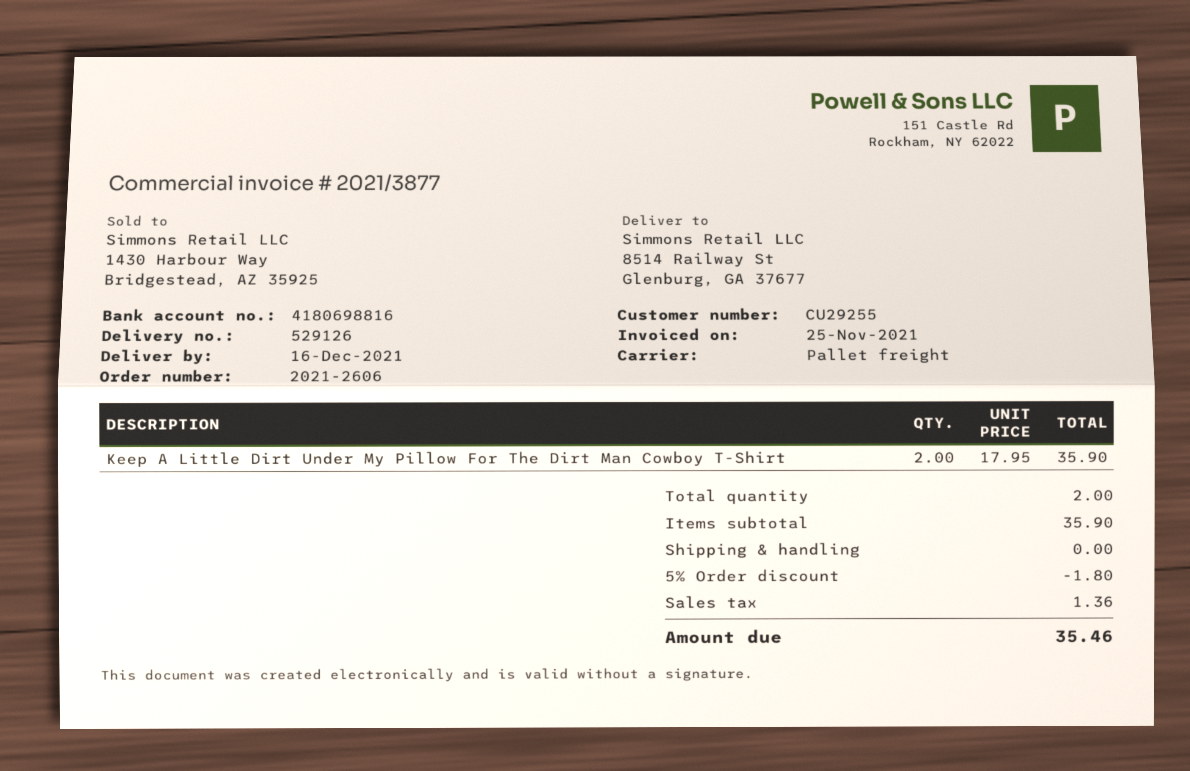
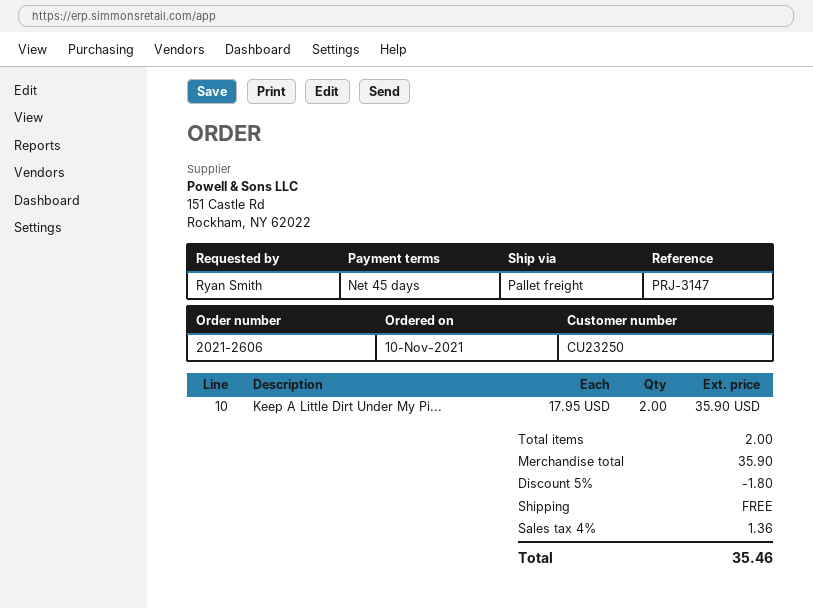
customer number: CU29255 -> CU23250

